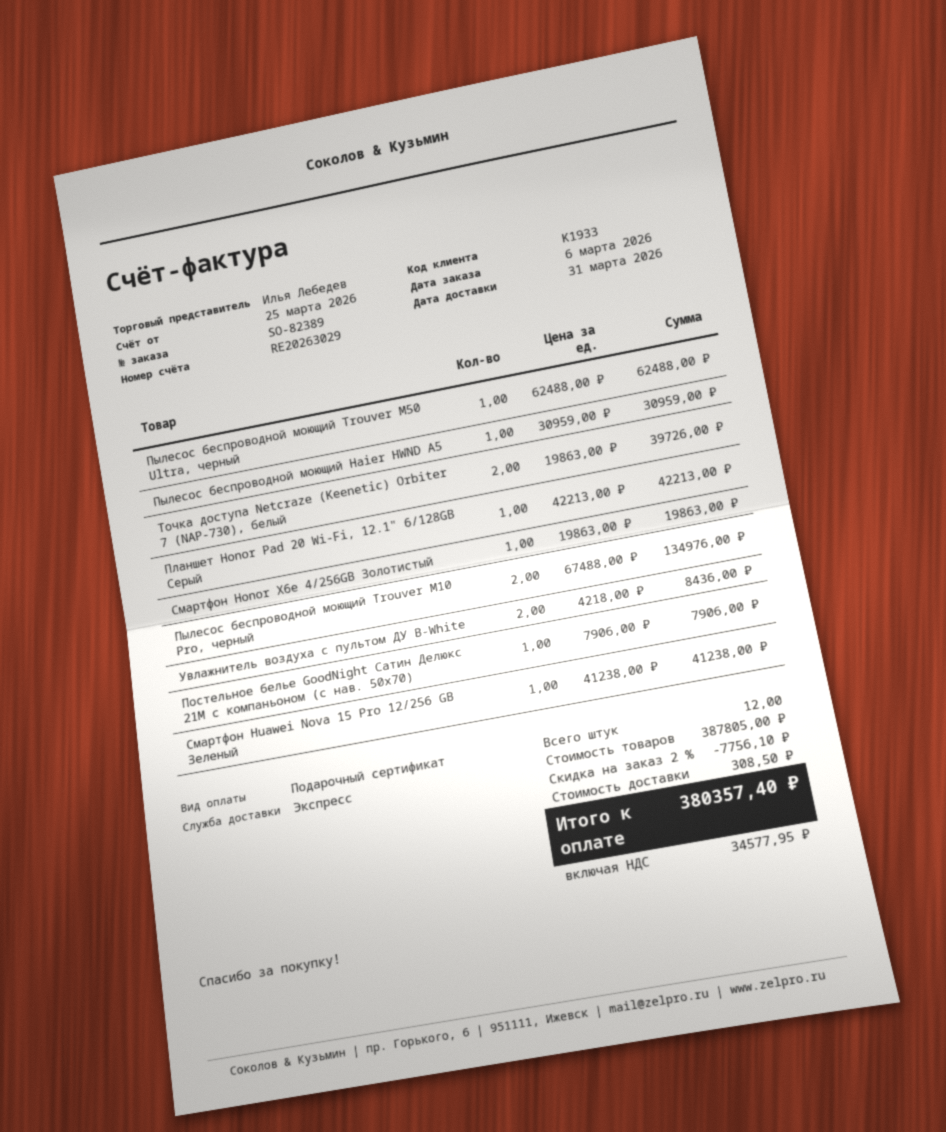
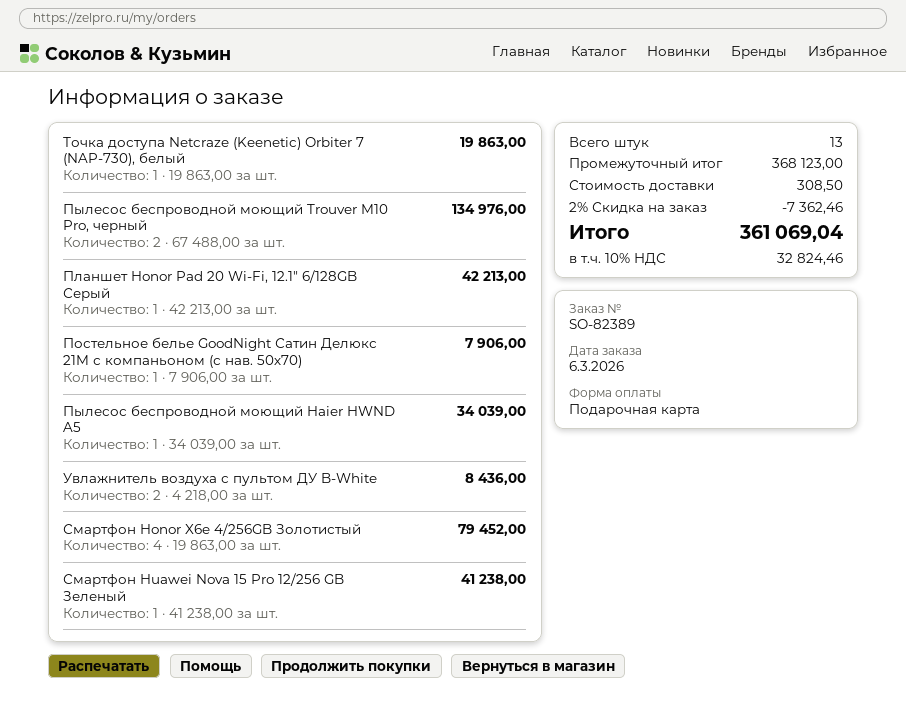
Пылесос беспроводной моющий Trouver M50 Ultra, черный: 1 x 62488.00 = 62488.00 -> none
Пылесос беспроводной моющий Haier HWND A5: 1 x 30959.00 = 30959.00 -> 1 x 34039.00 = 34039.00
Точка доступа Netcraze (Keenetic) Orbiter 7 (NAP-730), белый: 2 x 19863.00 = 39726.00 -> 1 x 19863.00 = 19863.00
Смартфон Honor X6e 4/256GB Золотистый: 1 x 19863.00 = 19863.00 -> 4 x 19863.00 = 79452.00
total quantity: 12 -> 13
subtotal: 387805.00 -> 368123.00
discount: 2% = 7756.10 -> 2% = 7362.46
tax: 34577.95 -> 32824.46
total: 380357.40 -> 361069.04

